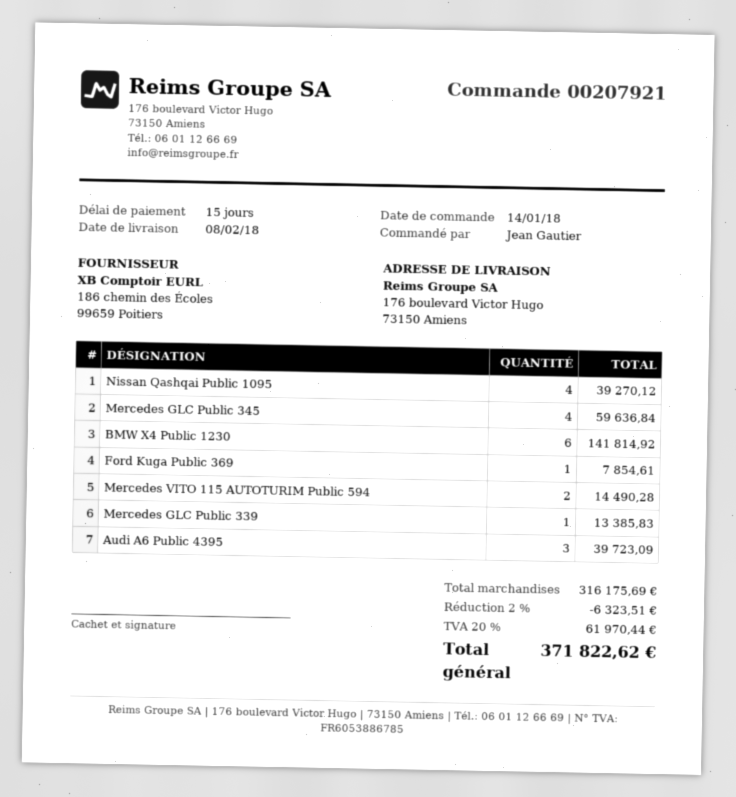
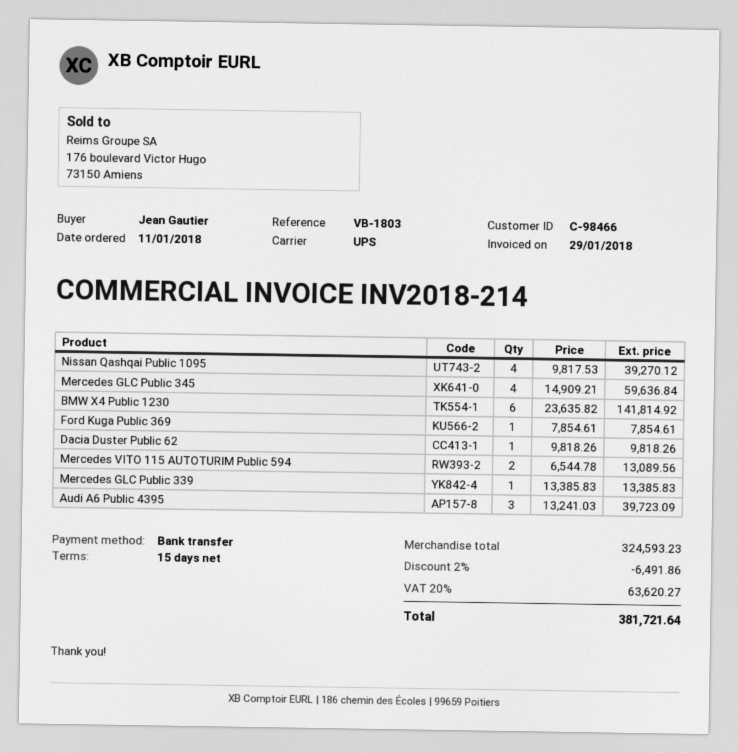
order date: 2018-01-14 -> 2018-01-11
Mercedes VITO 115 AUTOTURIM Public 594: 2 for 14490.28 -> 2 for 13089.56
Dacia Duster Public 62: none -> 1 for 9818.26
subtotal: 316175.69 -> 324593.23
discount: 2% = 6323.51 -> 2% = 6491.86
tax: 20% = 61970.44 -> 20% = 63620.27
total: 371822.62 -> 381721.64

